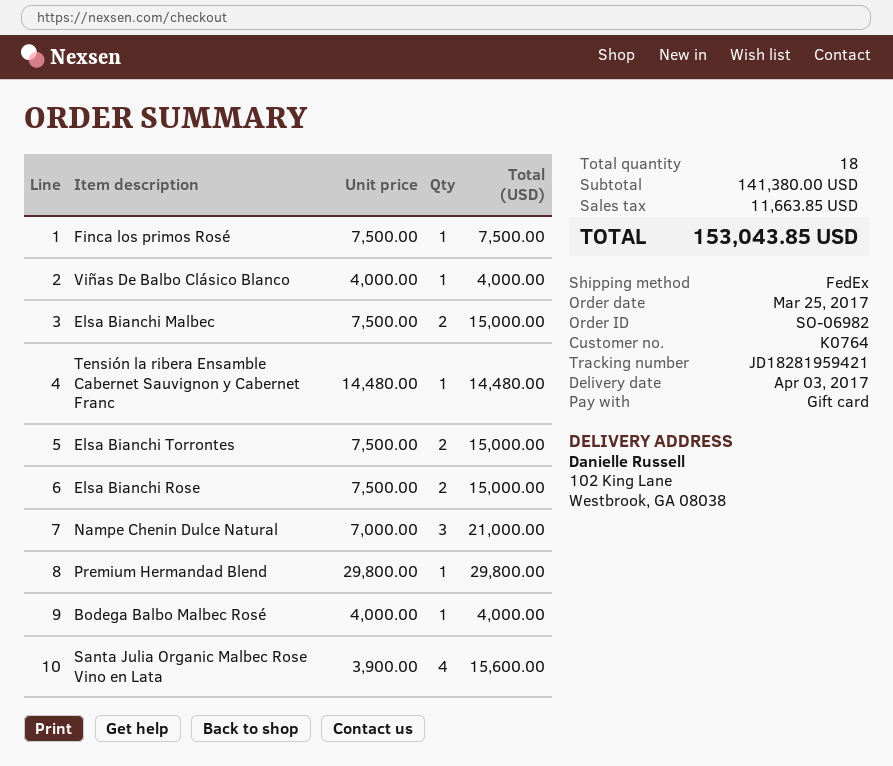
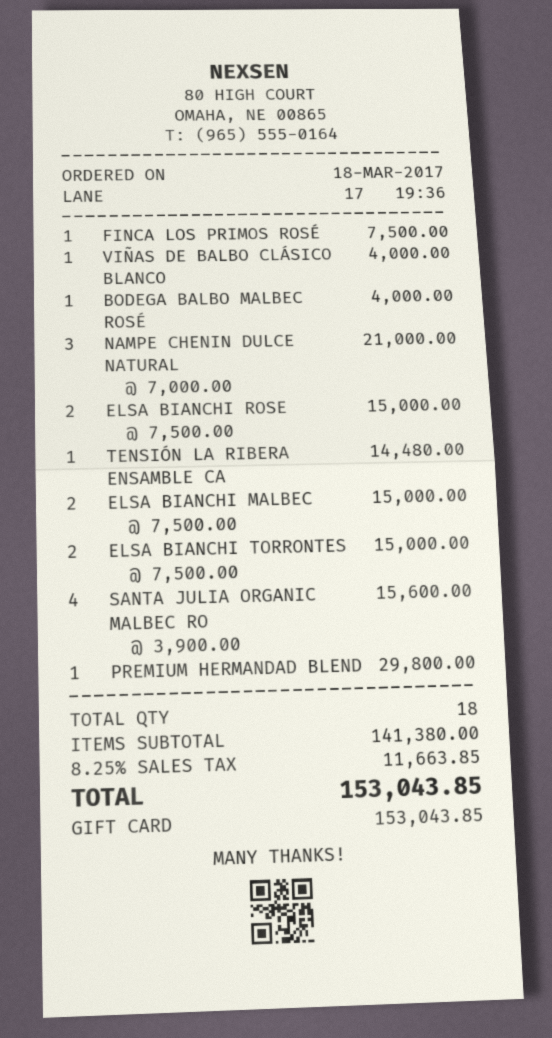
order date: 2017-03-25 -> 2017-03-18

